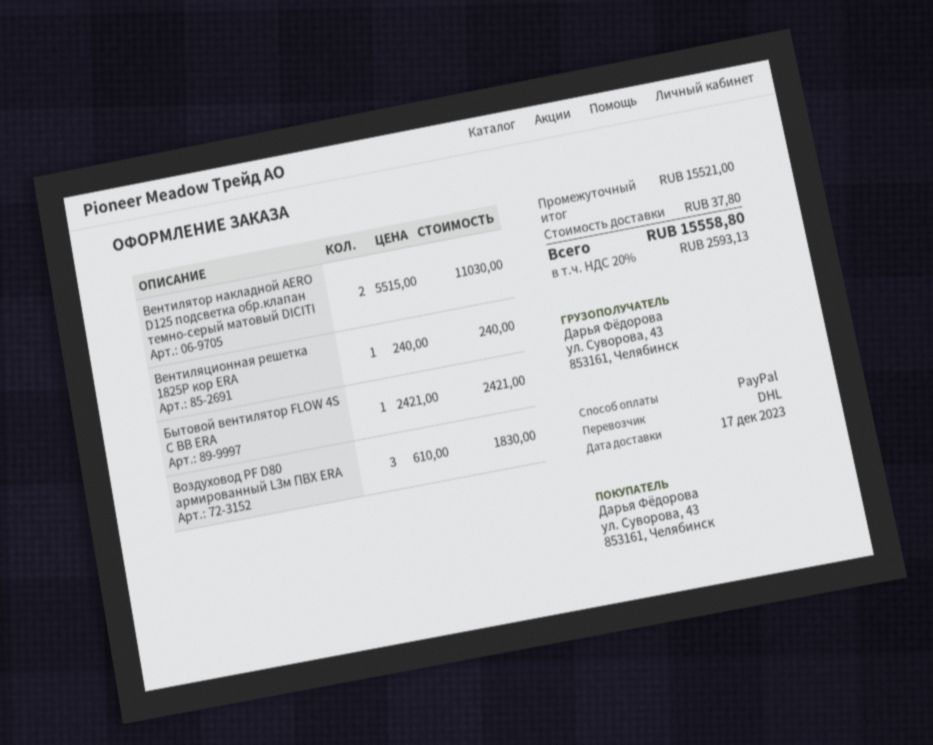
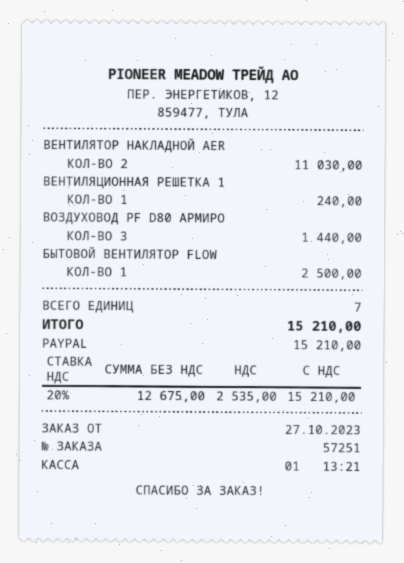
Бытовой вентилятор FLOW 4S C BB ERA: 1 for 2421.00 -> 1 for 2500.00
Воздуховод PF D80 армированный L3м ПВХ ERA: 3 for 1830.00 -> 3 for 1440.00
shipping: 37.80 -> none
tax: 20% = 2593.13 -> 20% = 2535.00
total: 15558.80 -> 15210.00

